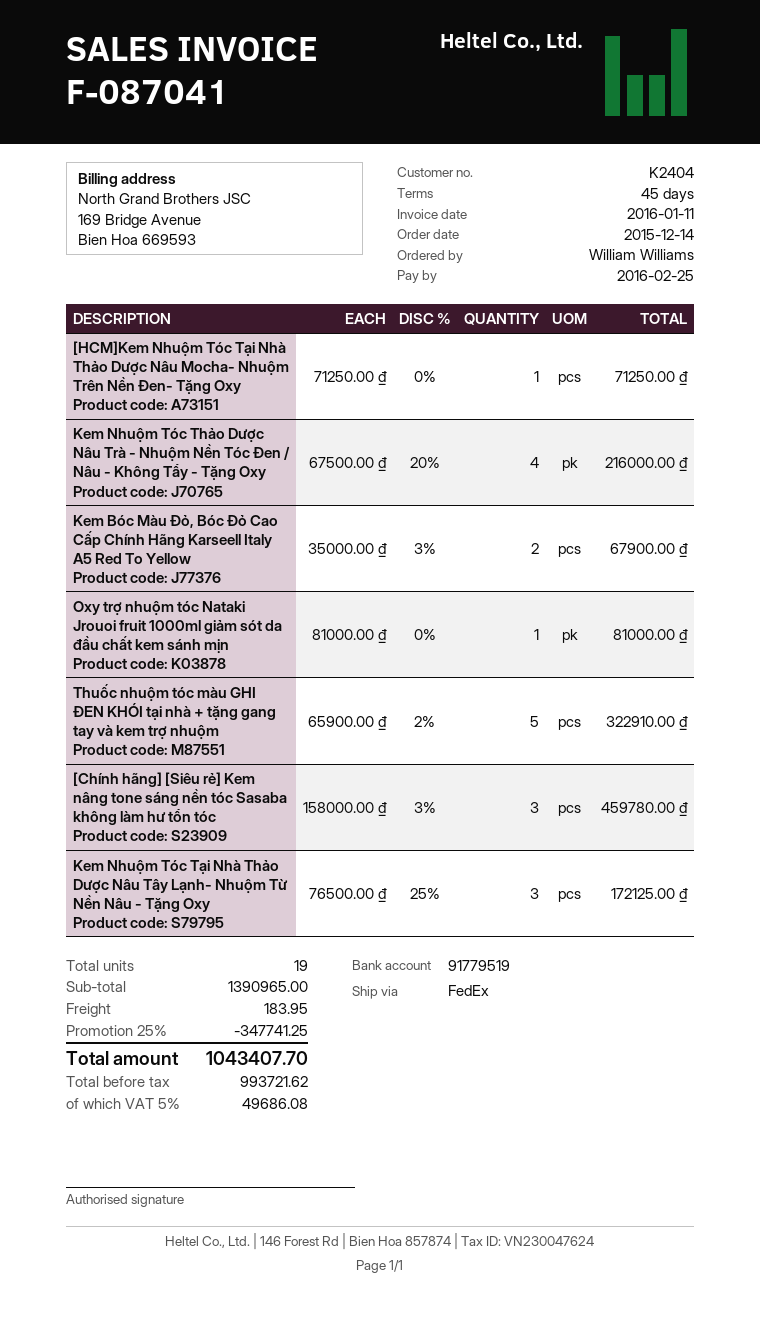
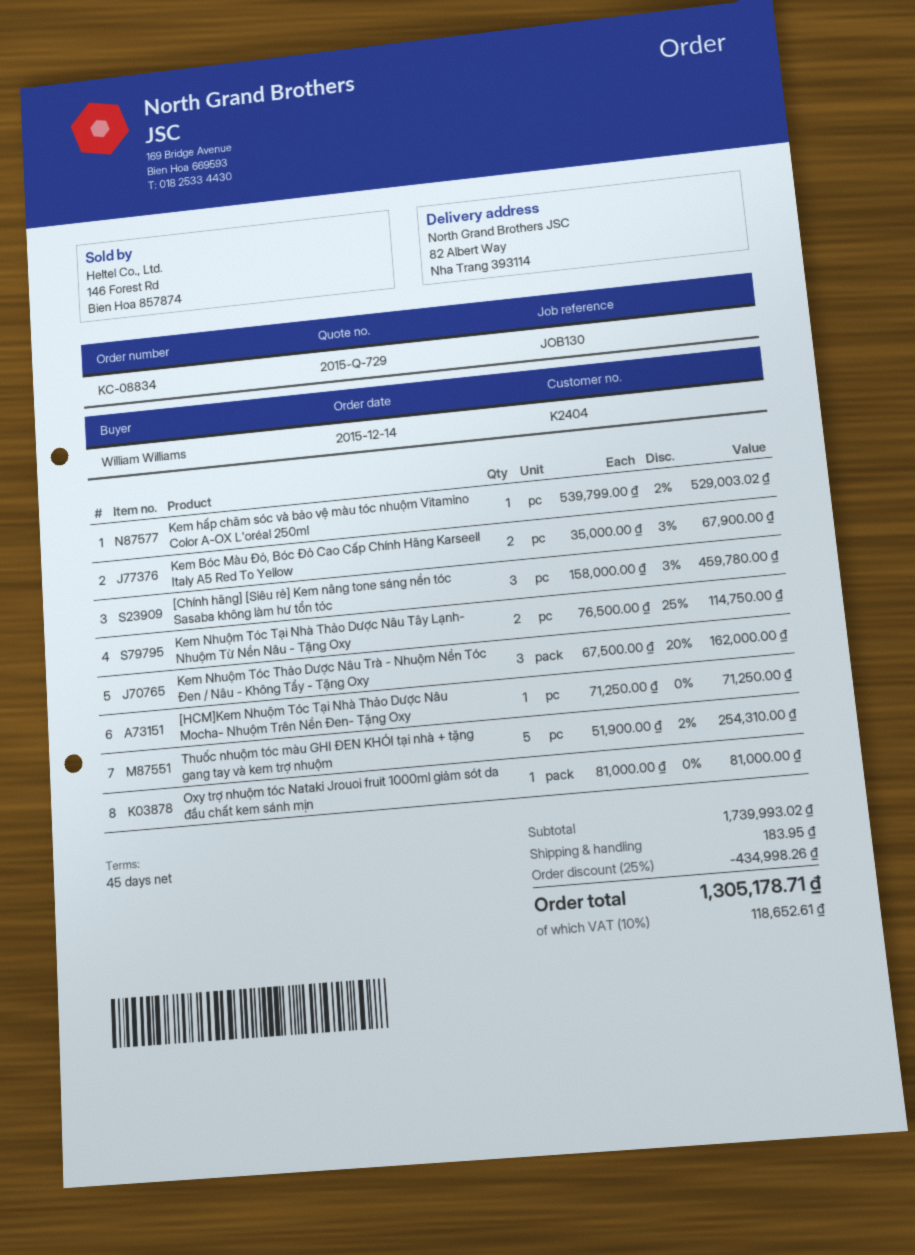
Kem Nhuộm Tóc Thảo Dược Nâu Trà - Nhuộm Nền Tóc Đen / Nâu - Không Tẩy - Tặng Oxy: 4 x 67500.00 - 20% = 216000.00 -> 3 x 67500.00 - 20% = 162000.00
Thuốc nhuộm tóc màu GHI ĐEN KHÓI tại nhà + tặng gang tay và kem trợ nhuộm: 5 x 65900.00 - 2% = 322910.00 -> 5 x 51900.00 - 2% = 254310.00
Kem Nhuộm Tóc Tại Nhà Thảo Dược Nâu Tây Lạnh- Nhuộm Từ Nền Nâu - Tặng Oxy: 3 x 76500.00 - 25% = 172125.00 -> 2 x 76500.00 - 25% = 114750.00
Kem hấp chăm sóc và bảo vệ màu tóc nhuộm Vitamino Color A-OX L'oréal 250ml: none -> 1 x 539799.00 - 2% = 529003.02
subtotal: 1390965.00 -> 1739993.02
discount: 25% = 347741.25 -> 25% = 434998.26
tax: 5% = 49686.08 -> 10% = 118652.61
total: 1043407.70 -> 1305178.71

